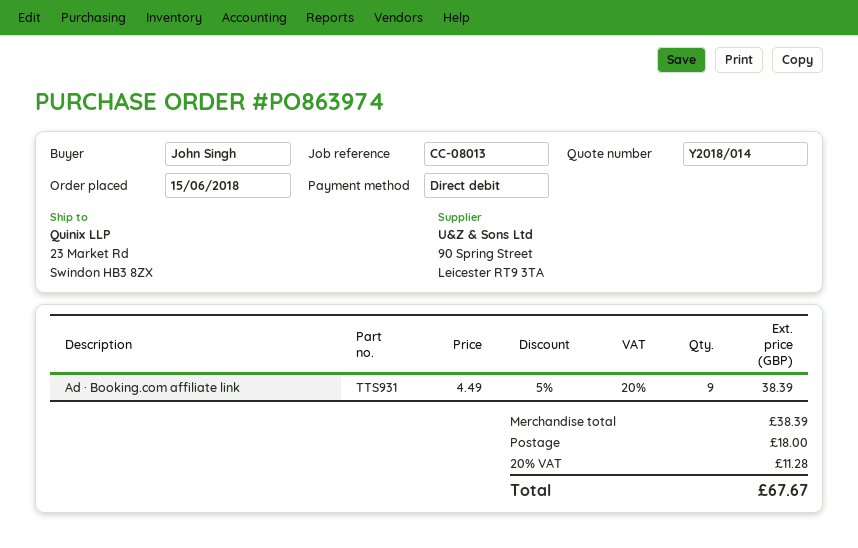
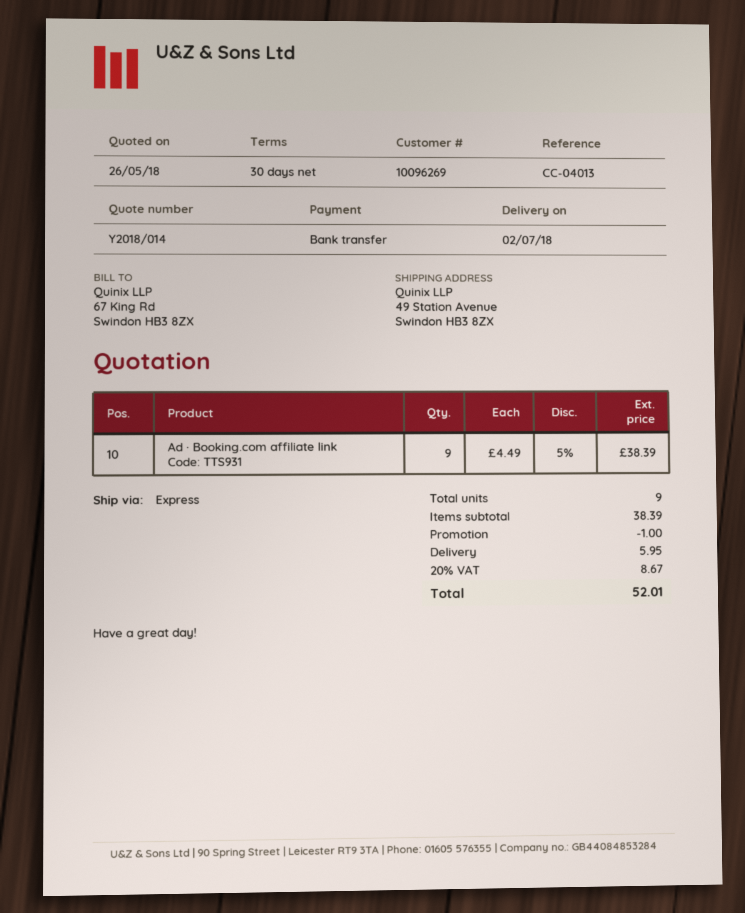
reference: CC-08013 -> CC-04013
payment method: direct debit -> bank transfer
ship to: 23 Market Rd, Swindon HB3 8ZX -> 49 Station Avenue, Swindon HB3 8ZX
discount: none -> 1.00
shipping: 18.00 -> 5.95
tax: 20% = 11.28 -> 20% = 8.67
total: 67.67 -> 52.01

